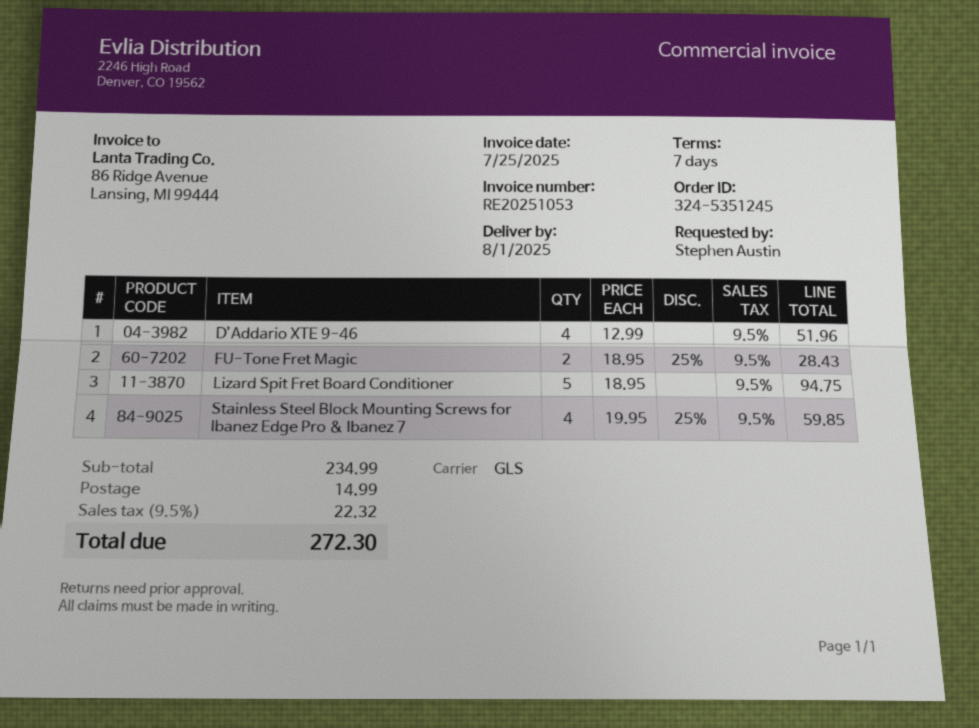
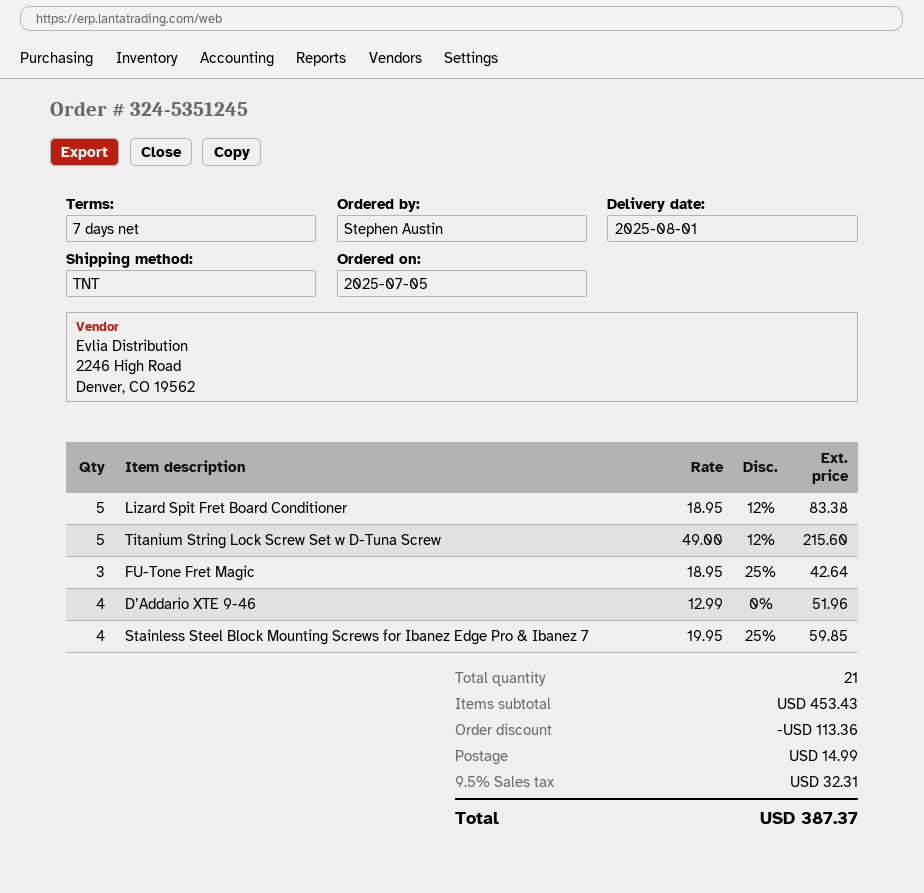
shipping method: GLS -> TNT
FU-Tone Fret Magic: 2 x 18.95 - 25% = 28.43 -> 3 x 18.95 - 25% = 42.64
Lizard Spit Fret Board Conditioner: 5 x 18.95 = 94.75 -> 5 x 18.95 - 12% = 83.38
Titanium String Lock Screw Set w D-Tuna Screw: none -> 5 x 49.00 - 12% = 215.60
subtotal: 234.99 -> 453.43
discount: none -> 113.36
tax: 9.5% = 22.32 -> 9.5% = 32.31
total: 272.30 -> 387.37

